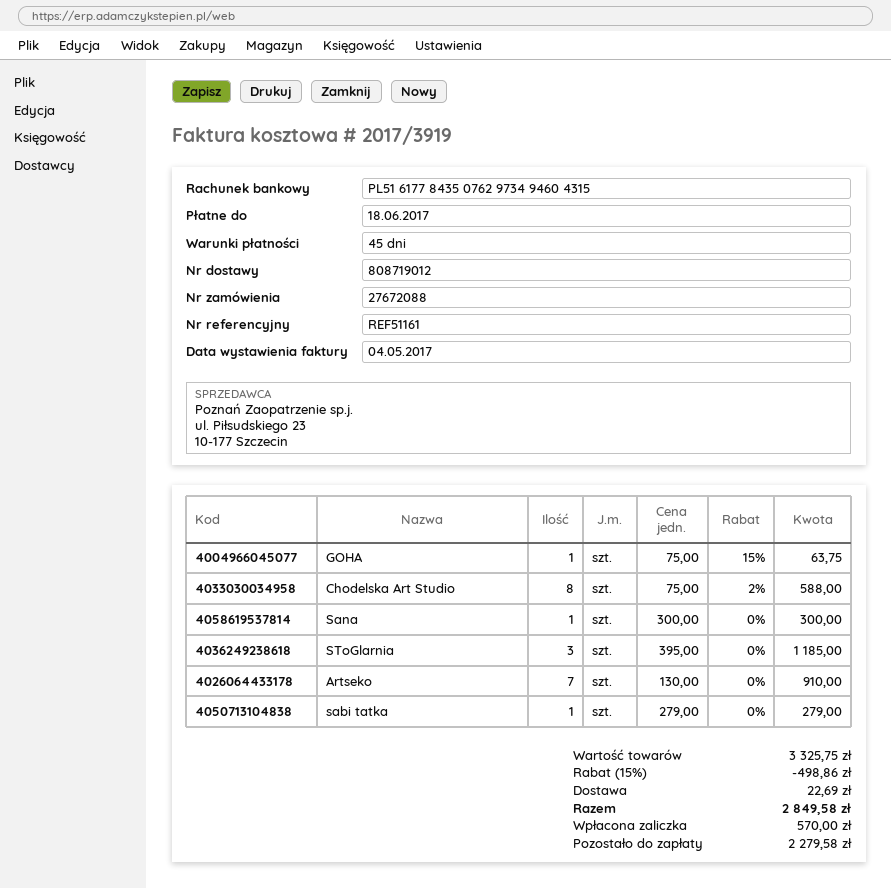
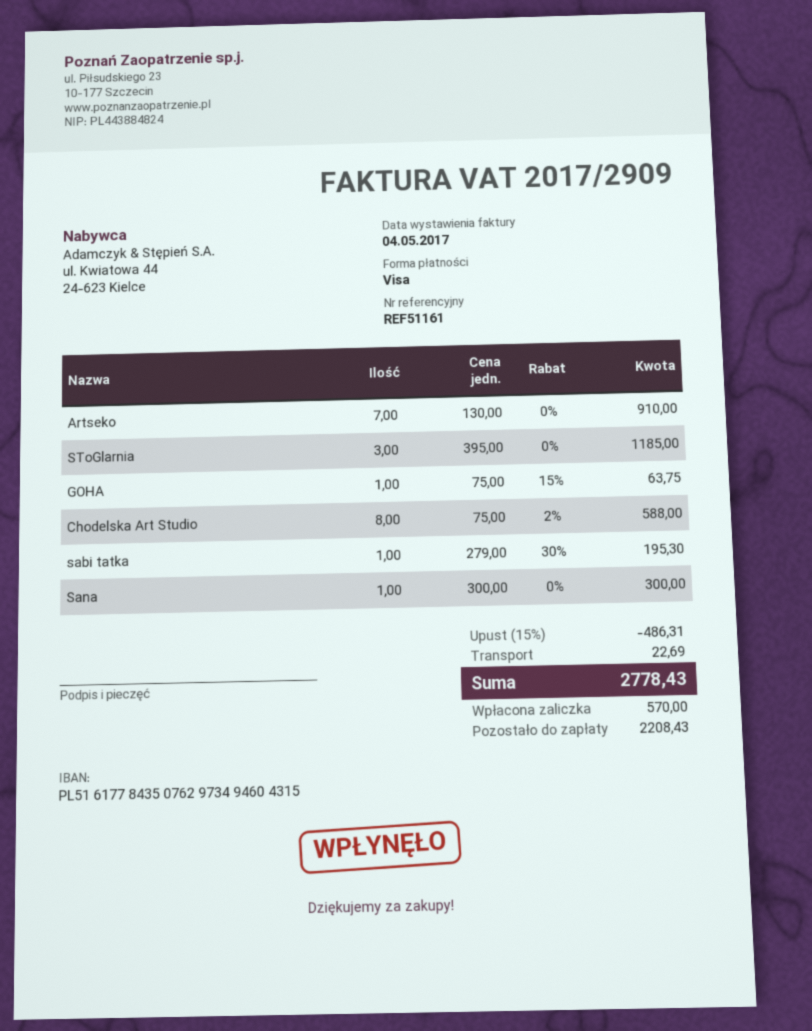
invoice number: 2017/3919 -> 2017/2909
sabi tatka: 1 x 279.00 = 279.00 -> 1 x 279.00 - 30% = 195.30
discount: 15% = 498.86 -> 15% = 486.31
total: 2849.58 -> 2778.43
balance: 2279.58 -> 2208.43

